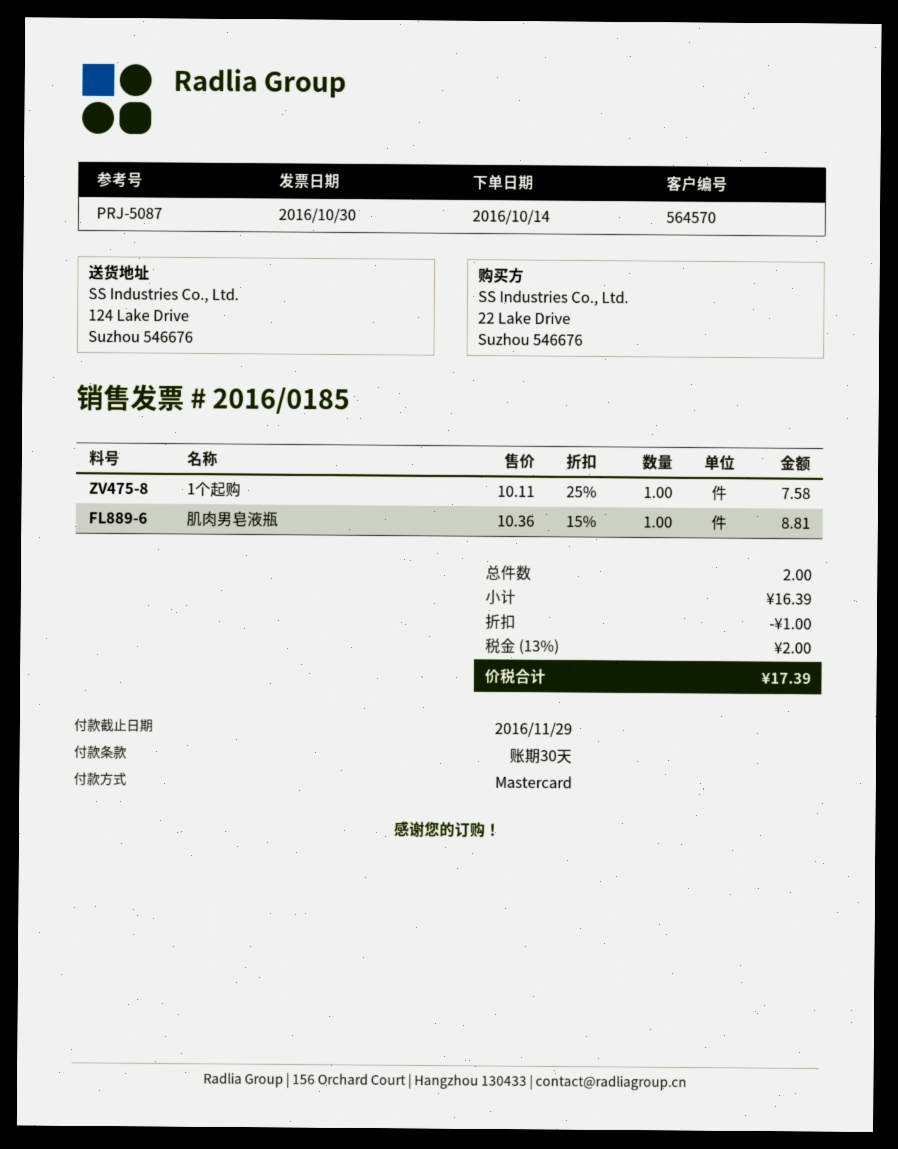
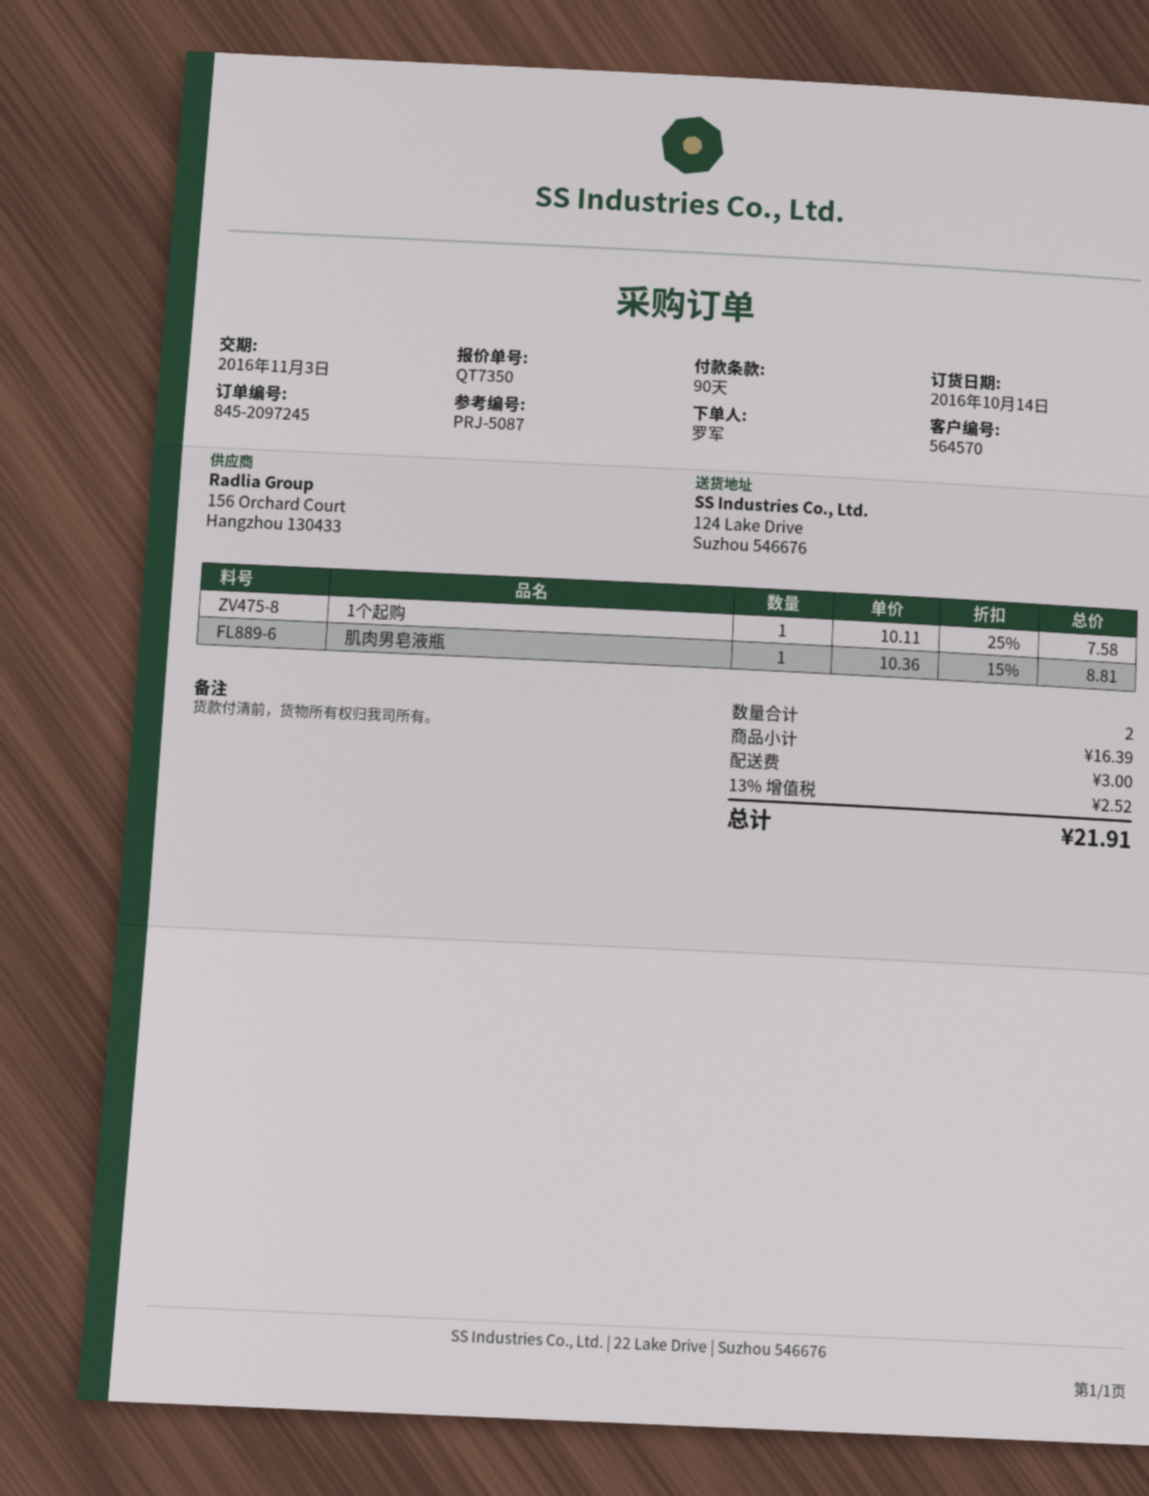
payment terms: 30 days -> 90 days
discount: 1.00 -> none
shipping: none -> 3.00
tax: 13% = 2.00 -> 13% = 2.52
total: 17.39 -> 21.91

